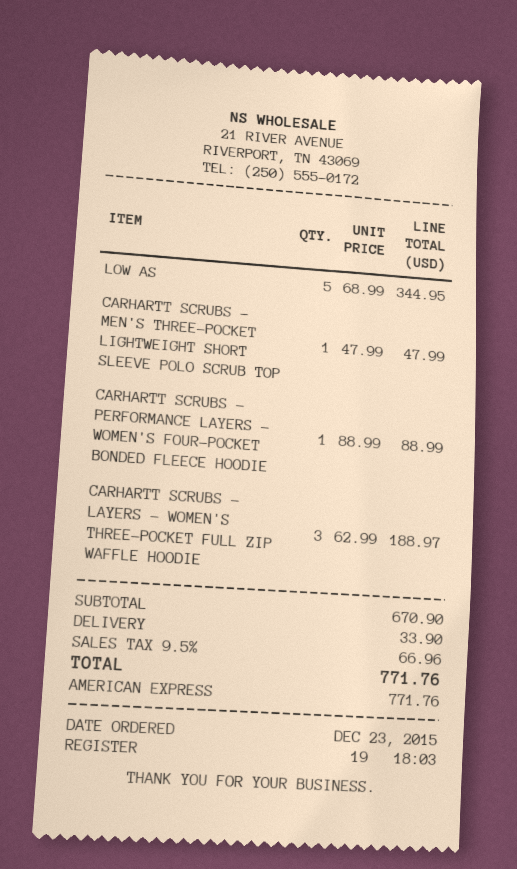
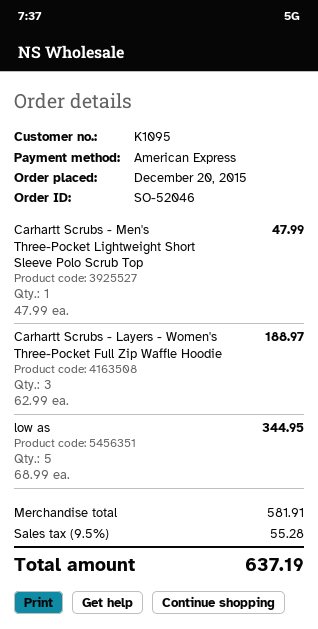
order date: 2015-12-23 -> 2015-12-20
CARHARTT SCRUBS - PERFORMANCE LAYERS - WOMEN'S FOUR-POCKET BONDED FLEECE HOODIE: 1 x 88.99 = 88.99 -> none
subtotal: 670.90 -> 581.91
shipping: 33.90 -> none
tax: 9.5% = 66.96 -> 9.5% = 55.28
total: 771.76 -> 637.19

